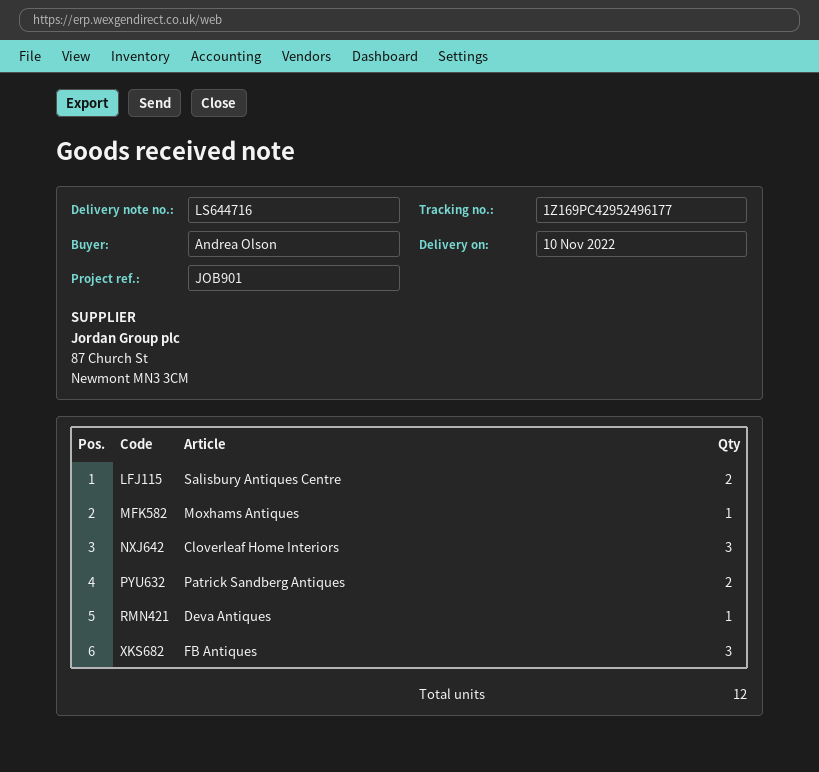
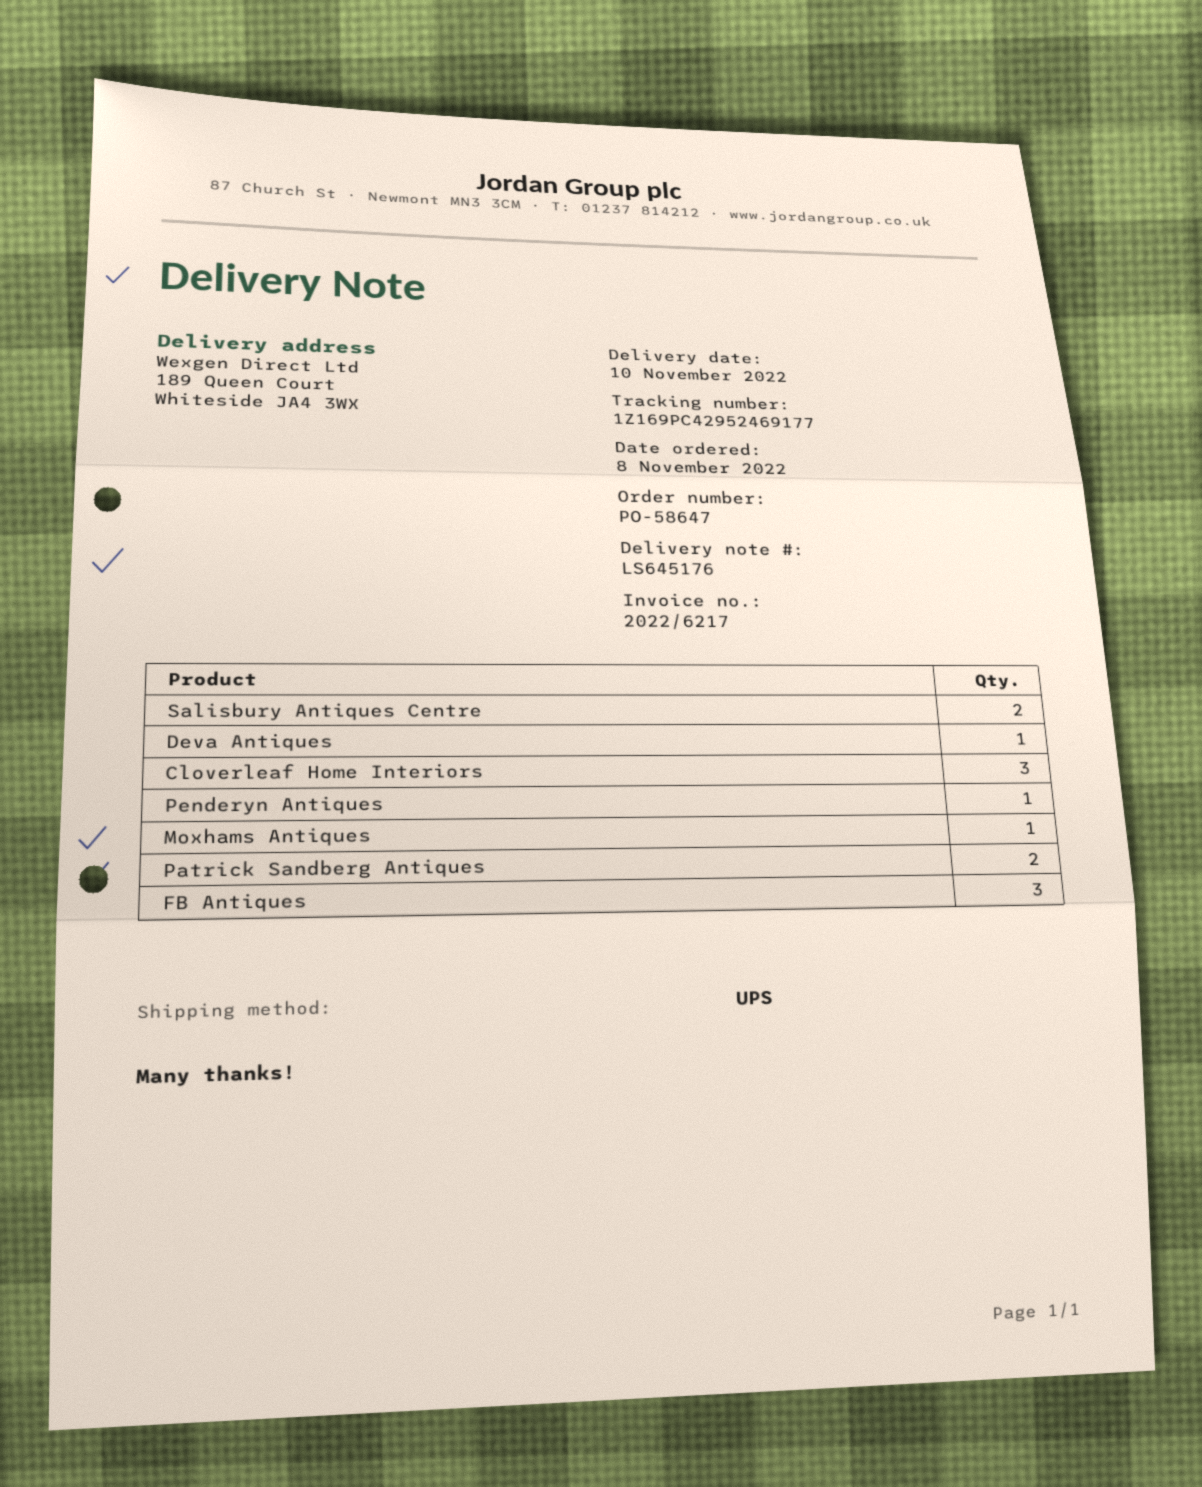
delivery note number: LS644716 -> LS645176
tracking number: 1Z169PC42952496177 -> 1Z169PC42952469177
Penderyn Antiques: none -> 1

